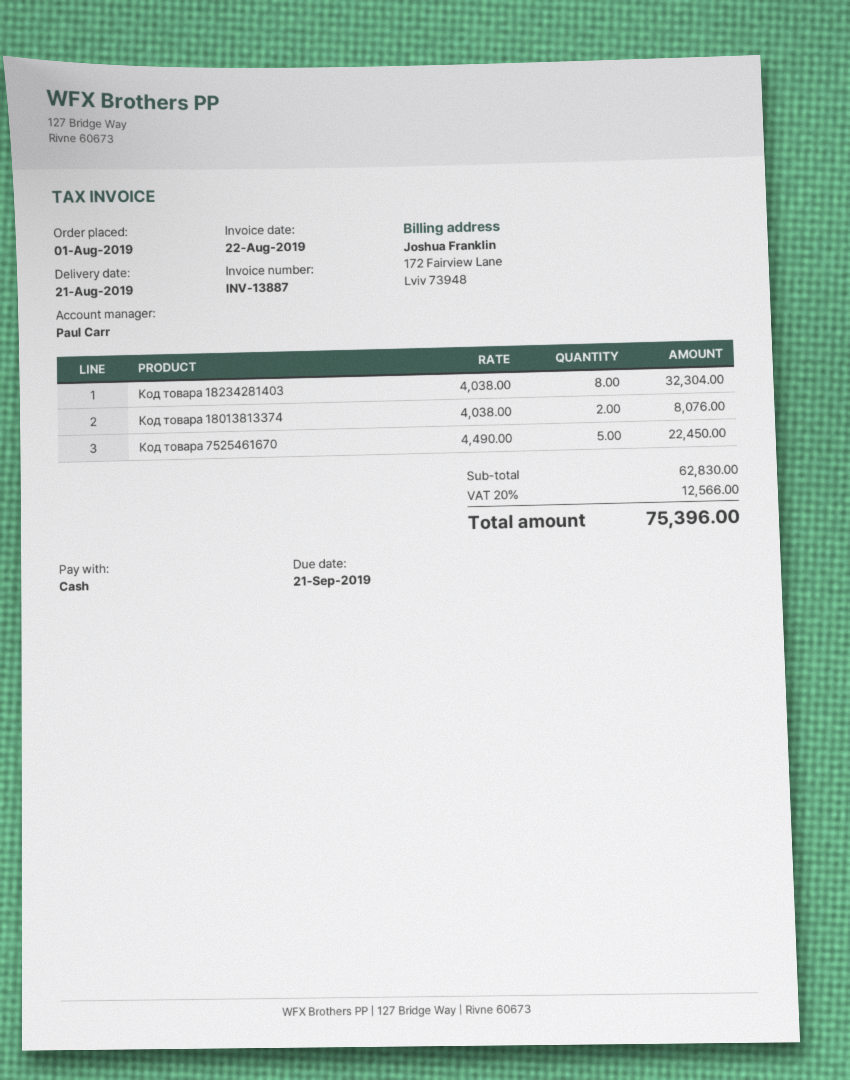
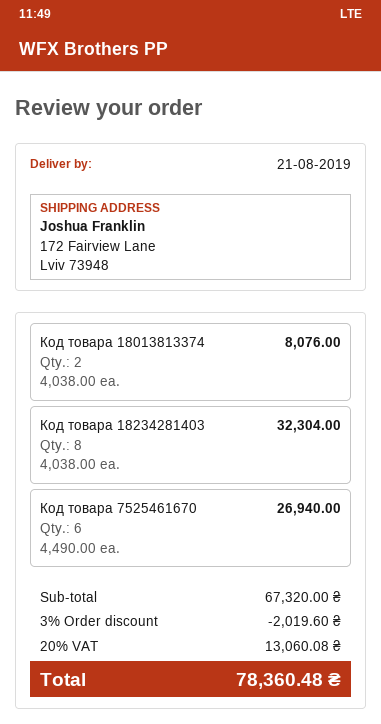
Код товара 7525461670: 5 x 4490.00 = 22450.00 -> 6 x 4490.00 = 26940.00
subtotal: 62830.00 -> 67320.00
discount: none -> 3% = 2019.60
tax: 20% = 12566.00 -> 20% = 13060.08
total: 75396.00 -> 78360.48

